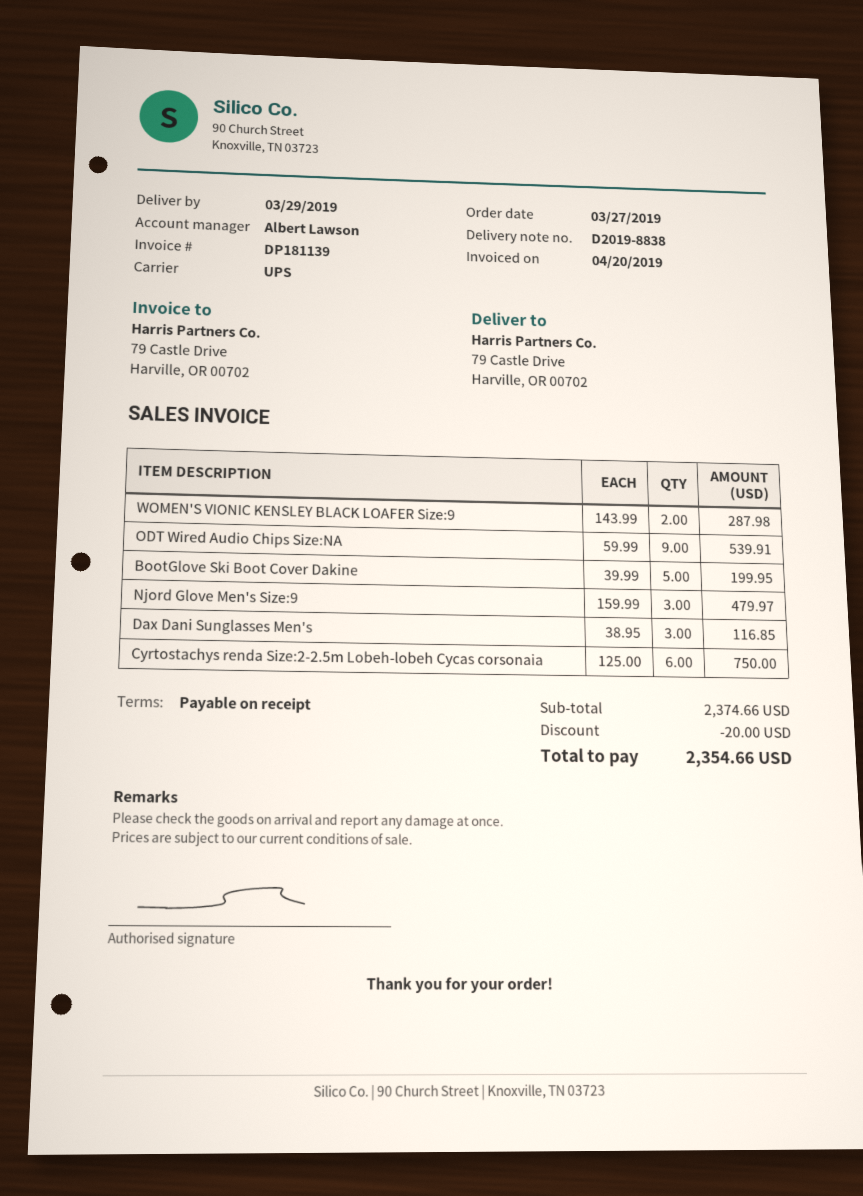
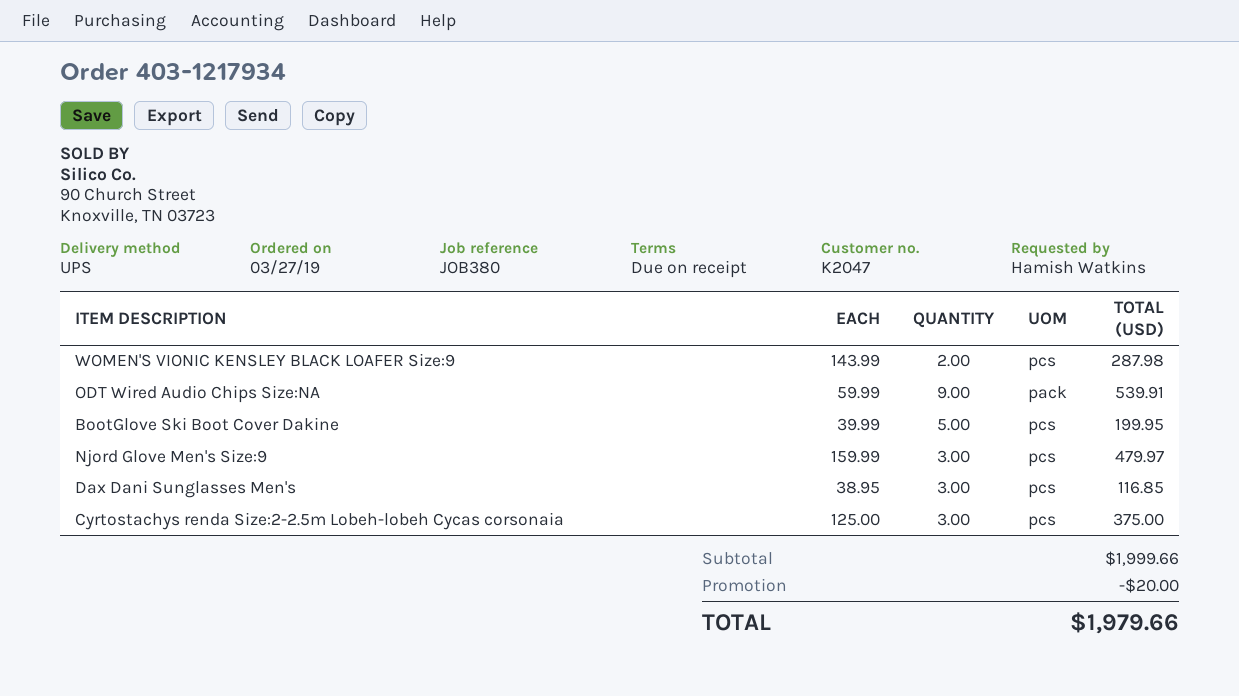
Cyrtostachys renda Size:2-2.5m Lobeh-lobeh Cycas corsonaia: 6 x 125.00 = 750.00 -> 3 x 125.00 = 375.00
subtotal: 2374.66 -> 1999.66
total: 2354.66 -> 1979.66

